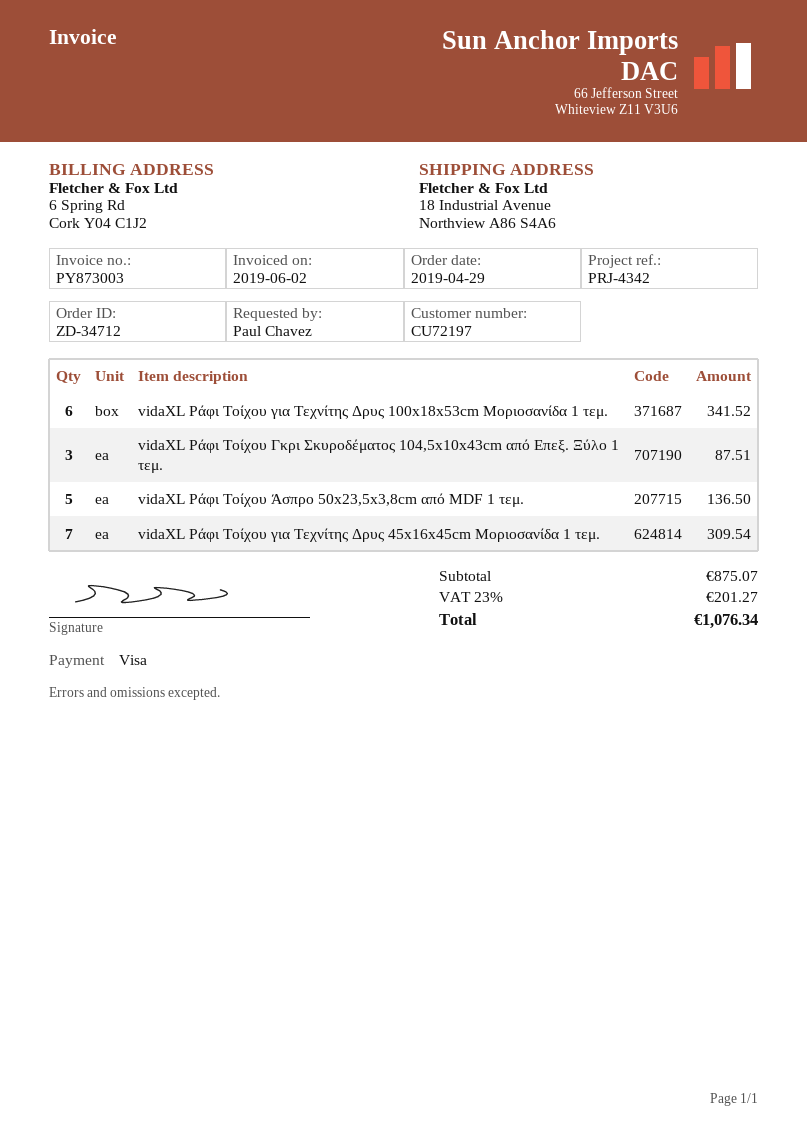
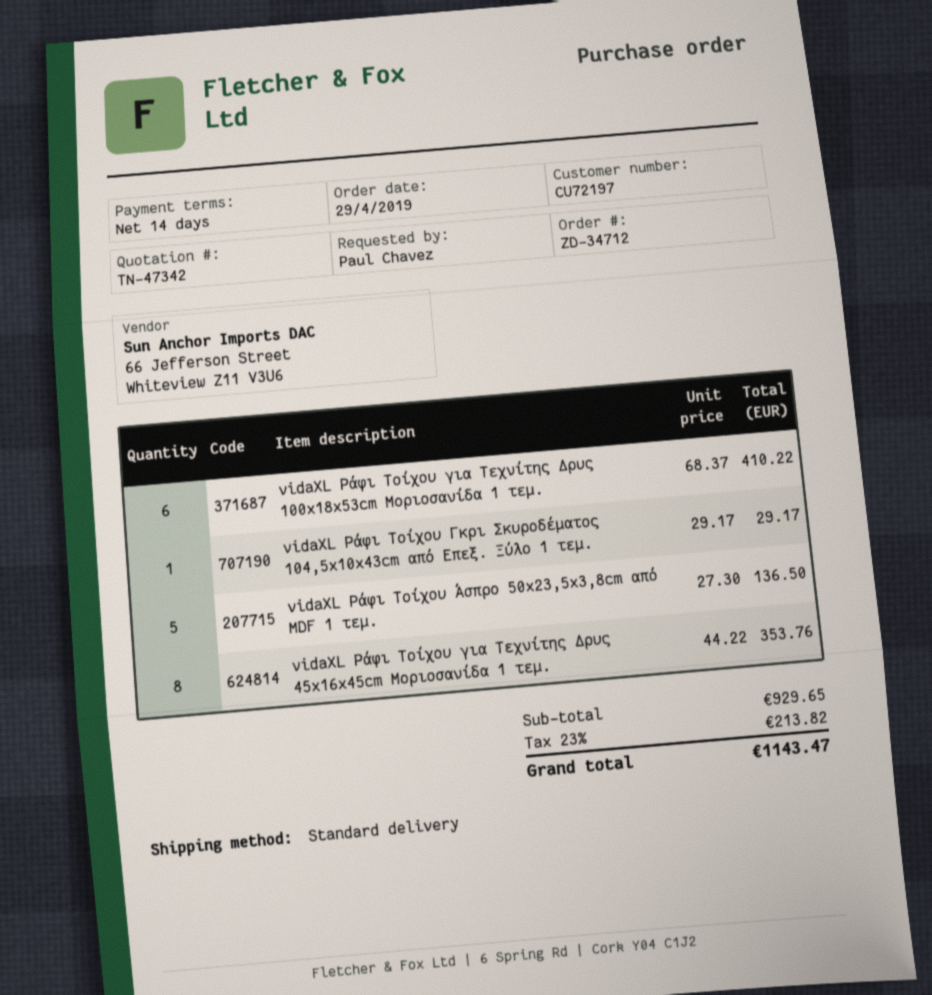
vidaXL Ράφι Τοίχου για Τεχνίτης Δρυς 100x18x53cm Μοριοσανίδα 1 τεμ.: 6 for 341.52 -> 6 for 410.22
vidaXL Ράφι Τοίχου Γκρι Σκυροδέματος 104,5x10x43cm από Επεξ. Ξύλο 1 τεμ.: 3 for 87.51 -> 1 for 29.17
vidaXL Ράφι Τοίχου για Τεχνίτης Δρυς 45x16x45cm Μοριοσανίδα 1 τεμ.: 7 for 309.54 -> 8 for 353.76
subtotal: 875.07 -> 929.65
tax: 23% = 201.27 -> 23% = 213.82
total: 1076.34 -> 1143.47

